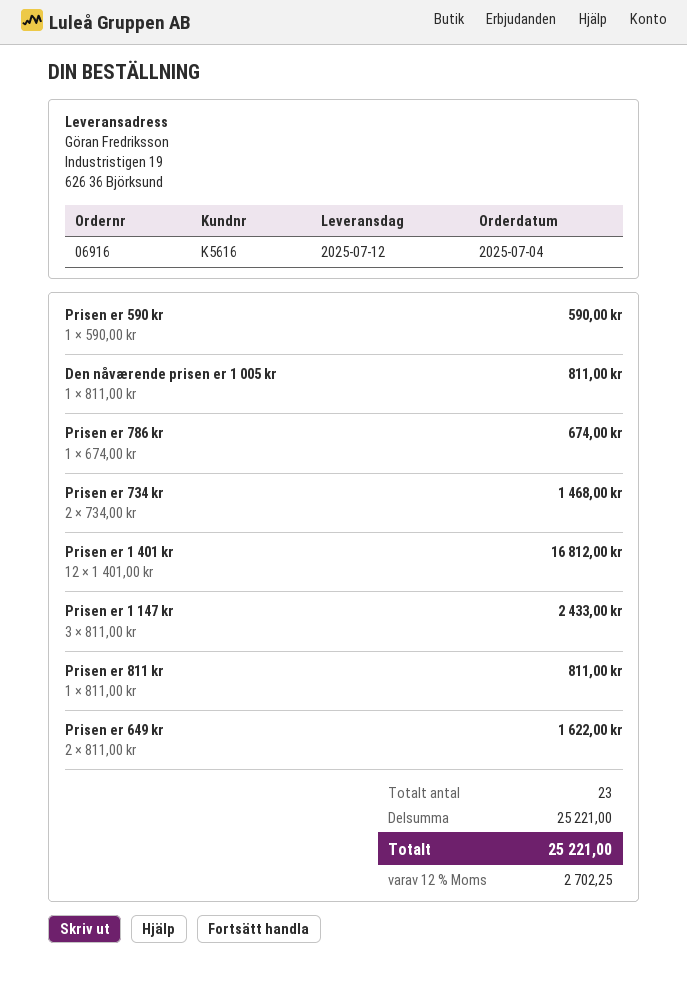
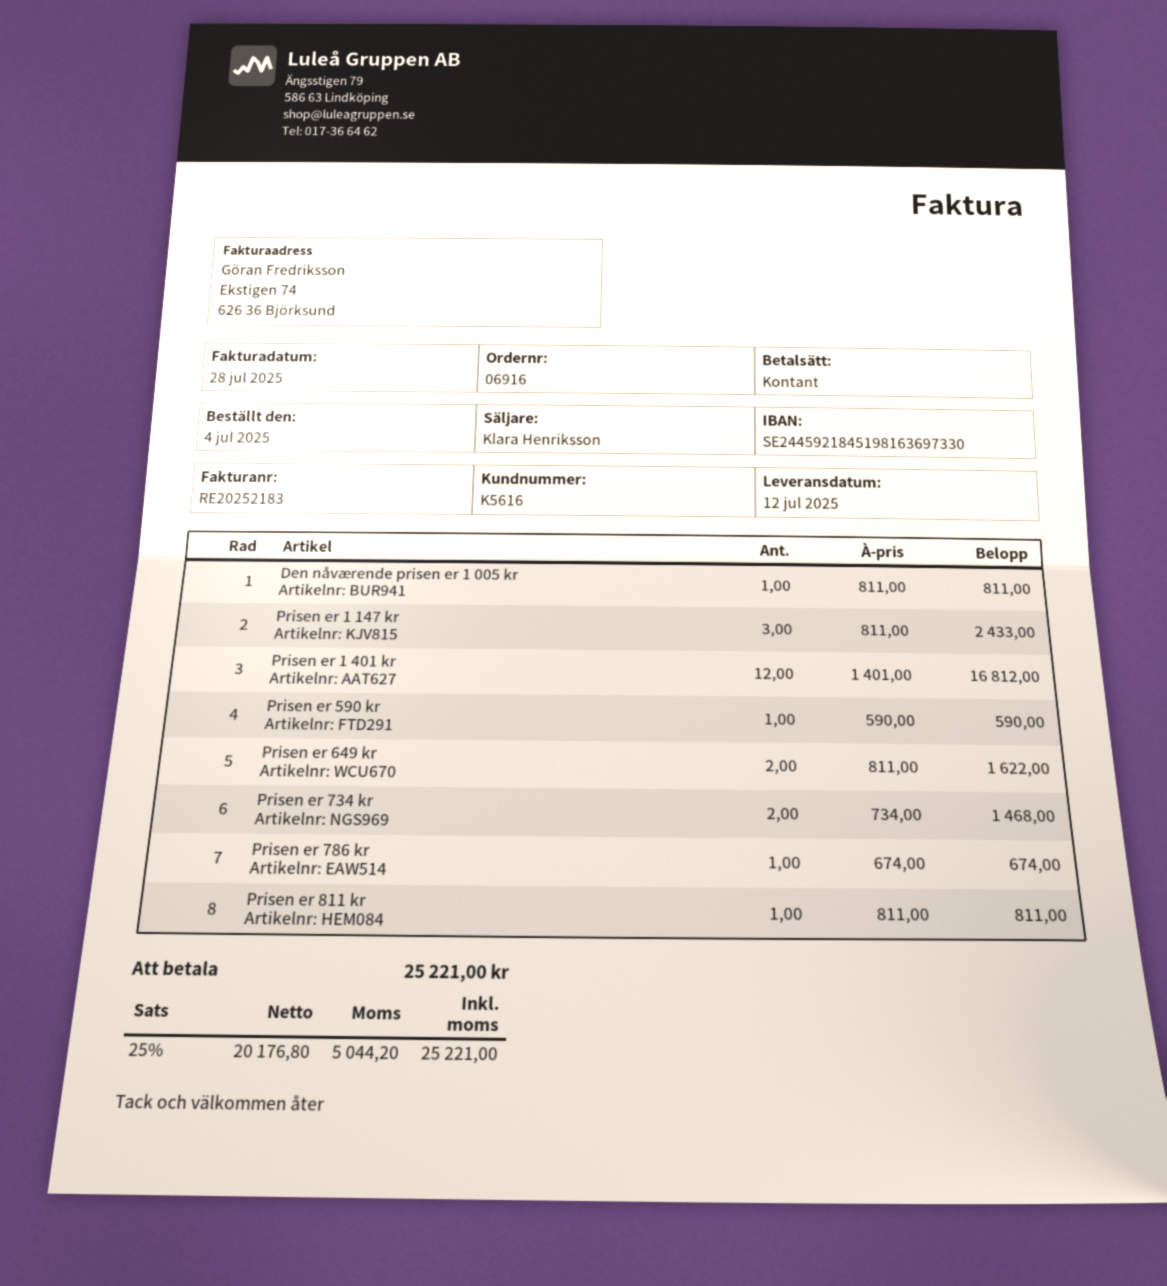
tax: 12% = 2702.25 -> 25% = 5044.20

